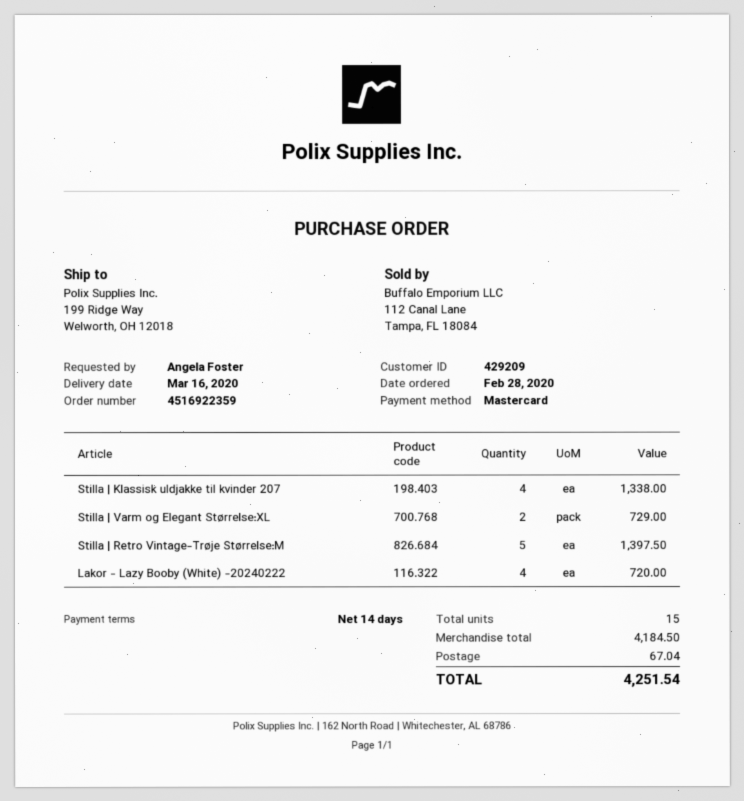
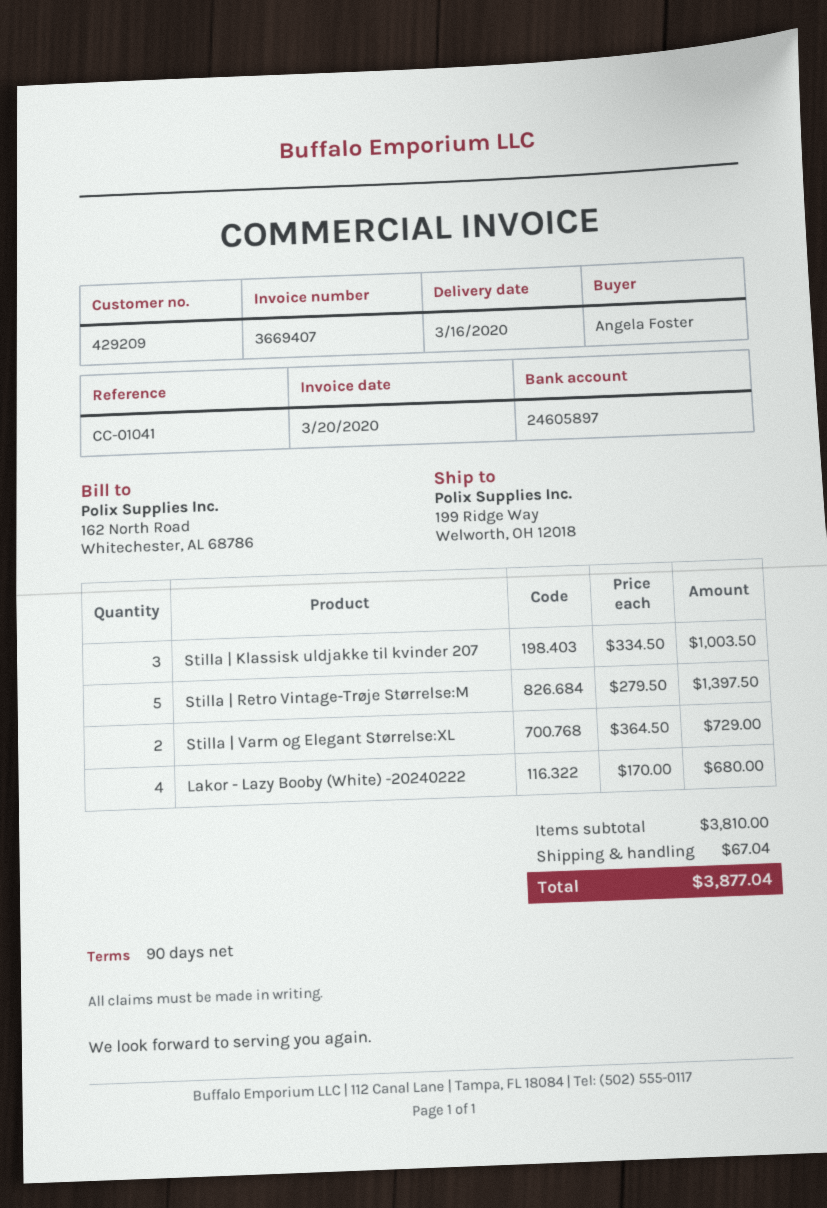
payment terms: 14 days -> 90 days
Stilla | Klassisk uldjakke til kvinder 207: 4 for 1338.00 -> 3 for 1003.50
Lakor - Lazy Booby (White) -20240222: 4 for 720.00 -> 4 for 680.00
subtotal: 4184.50 -> 3810.00
total: 4251.54 -> 3877.04

